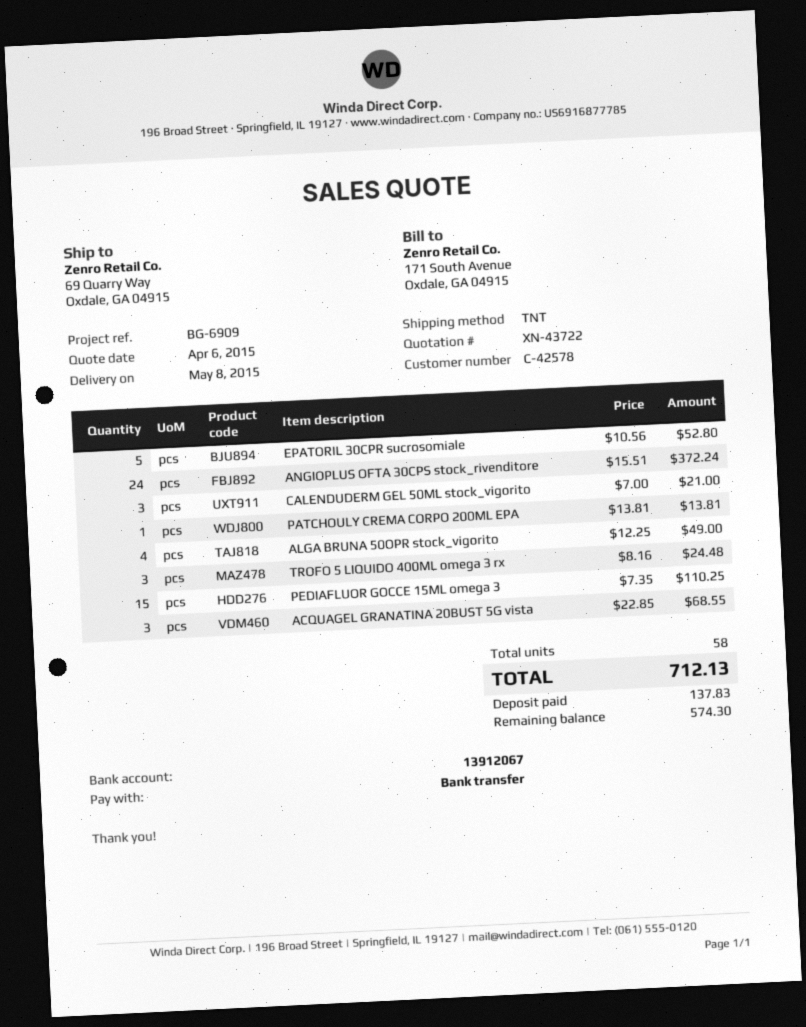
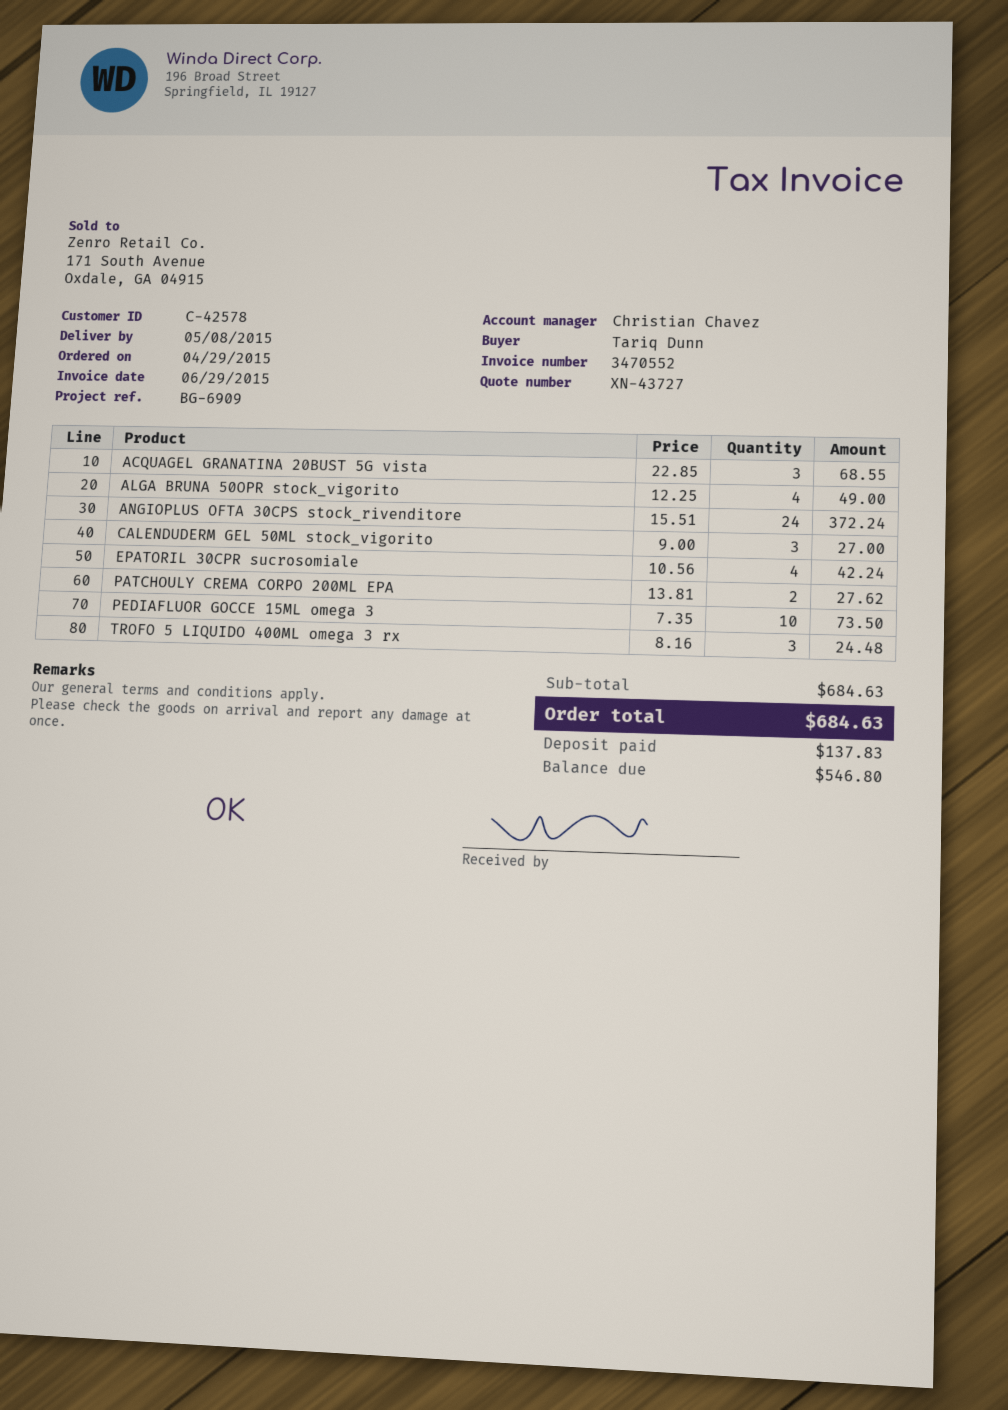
quote number: XN-43722 -> XN-43727
EPATORIL 30CPR sucrosomiale: 5 x 10.56 = 52.80 -> 4 x 10.56 = 42.24
CALENDUDERM GEL 50ML stock_vigorito: 3 x 7.00 = 21.00 -> 3 x 9.00 = 27.00
PATCHOULY CREMA CORPO 200ML EPA: 1 x 13.81 = 13.81 -> 2 x 13.81 = 27.62
PEDIAFLUOR GOCCE 15ML omega 3: 15 x 7.35 = 110.25 -> 10 x 7.35 = 73.50
total: 712.13 -> 684.63
balance: 574.30 -> 546.80

